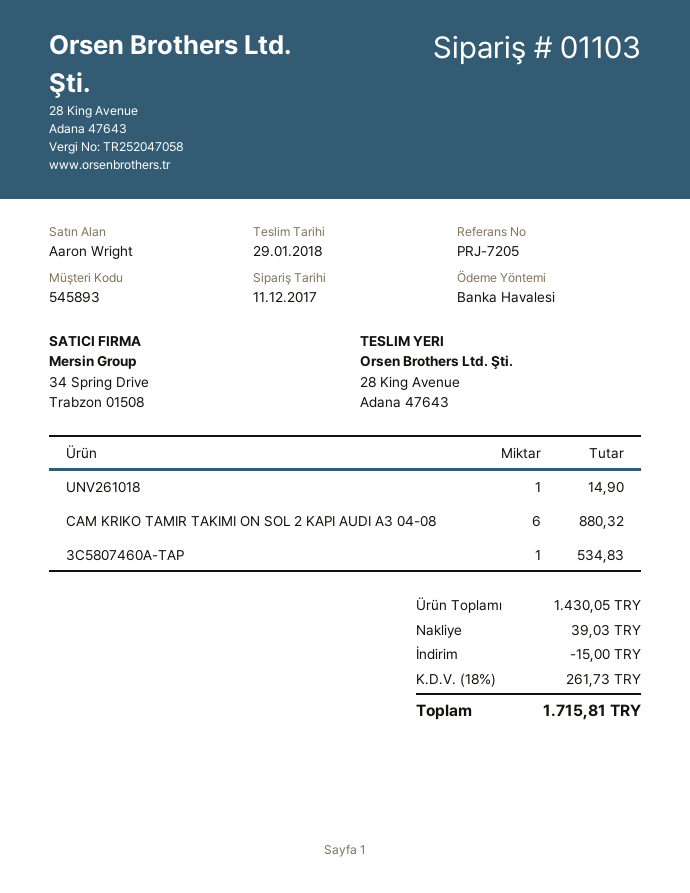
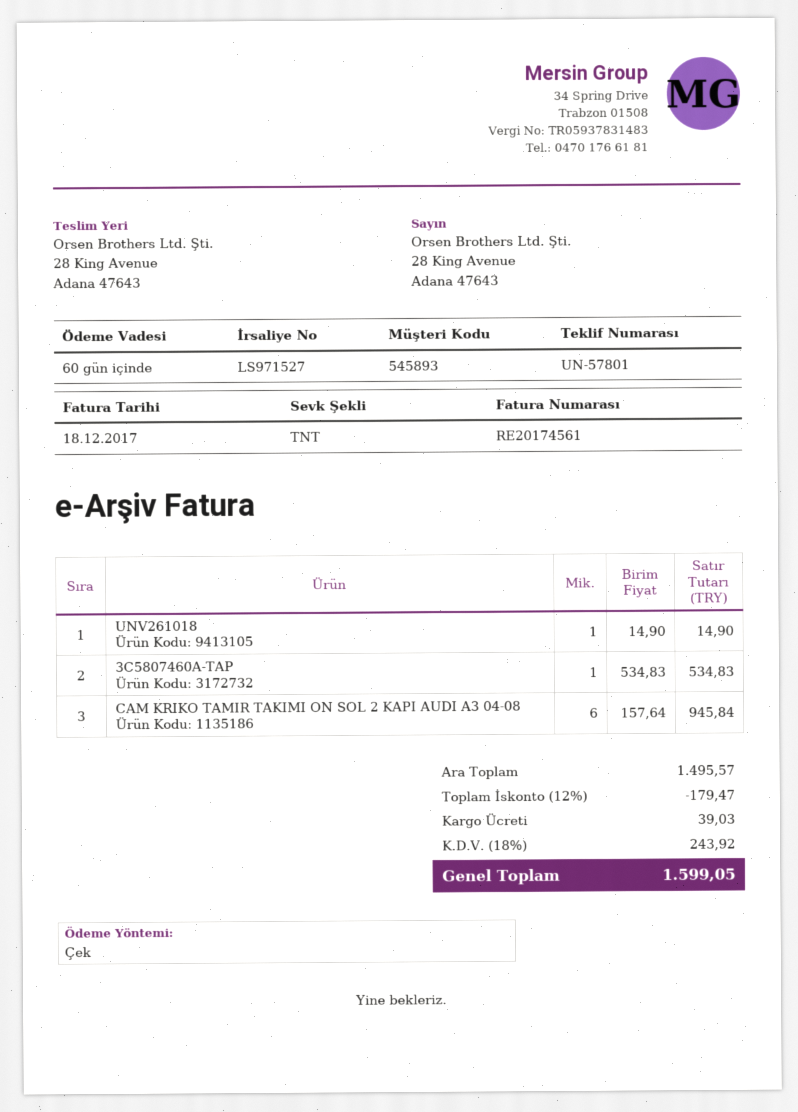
payment method: bank transfer -> cheque
CAM KRIKO TAMIR TAKIMI ON SOL 2 KAPI AUDI A3 04-08: 6 for 880.32 -> 6 for 945.84
subtotal: 1430.05 -> 1495.57
discount: 15.00 -> 179.47
tax: 18% = 261.73 -> 18% = 243.92
total: 1715.81 -> 1599.05

